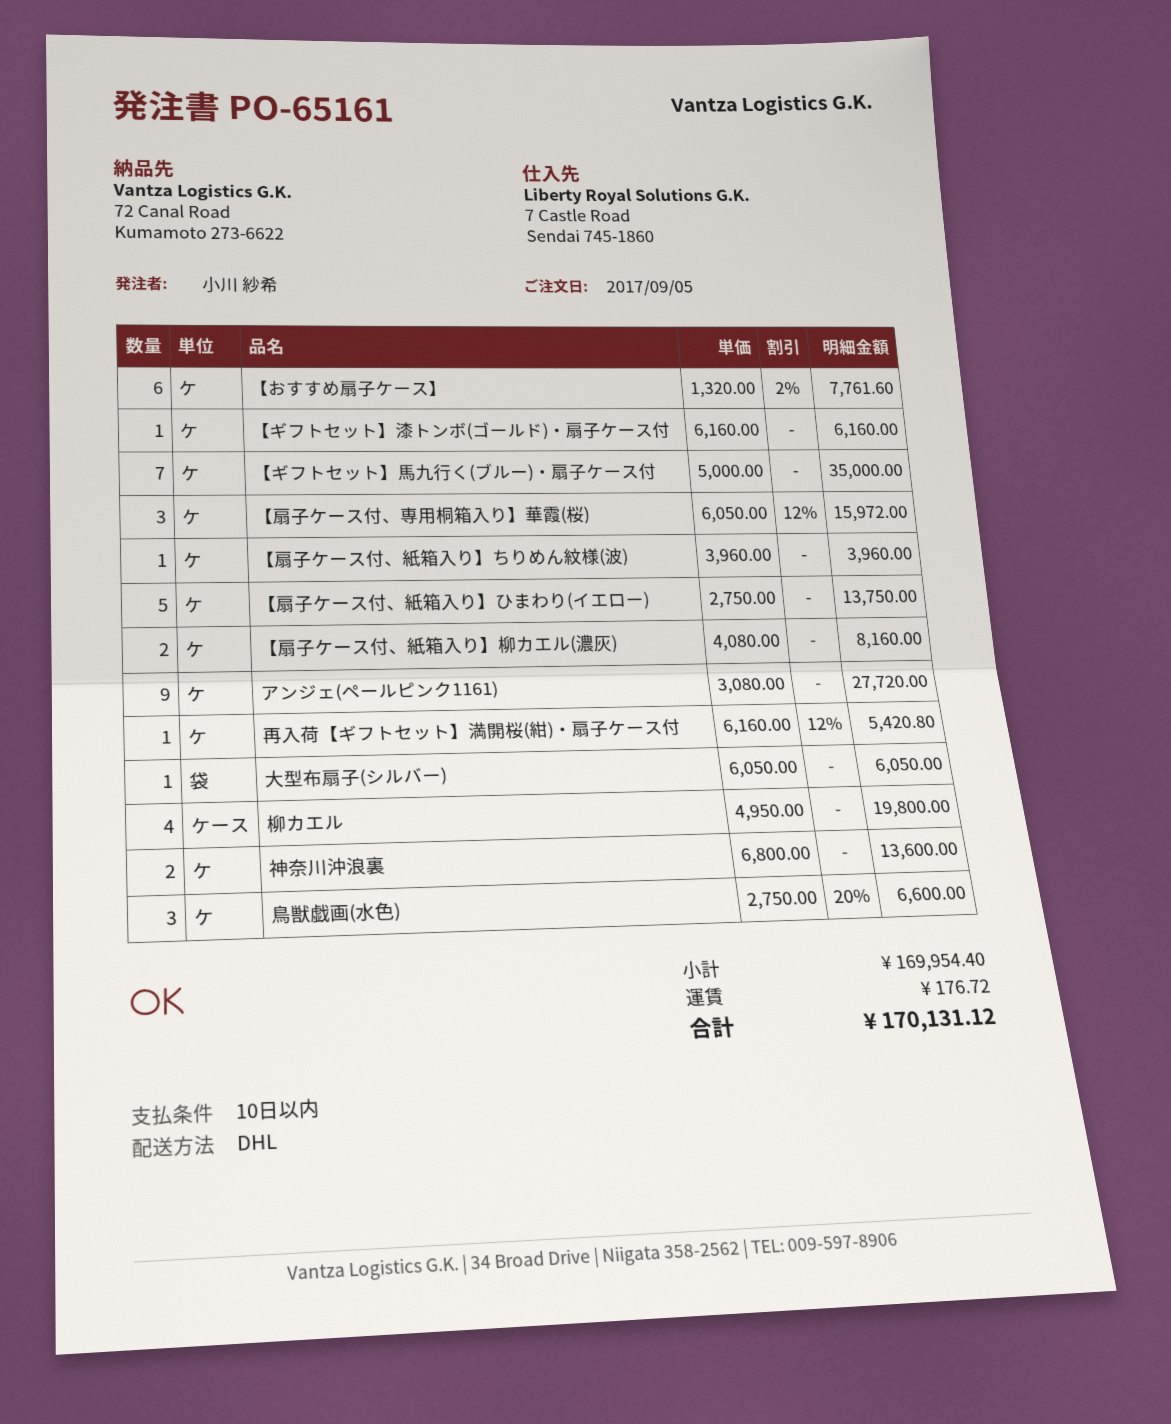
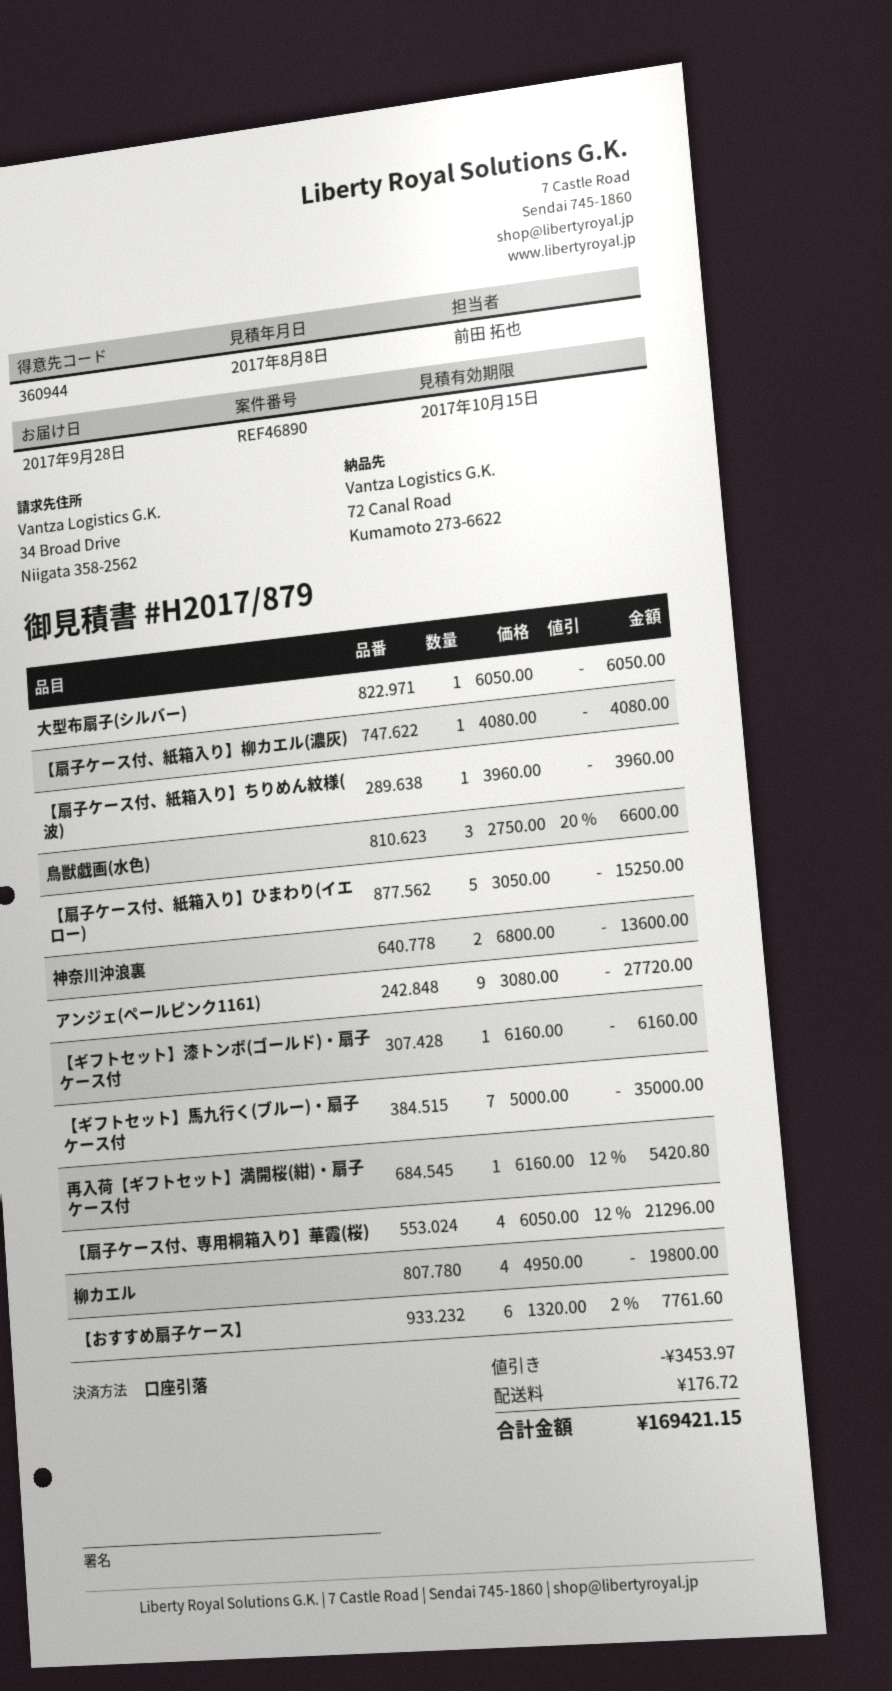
【扇子ケース付、専用桐箱入り】華霞(桜): 3 x 6050.00 - 12% = 15972.00 -> 4 x 6050.00 - 12% = 21296.00
【扇子ケース付、紙箱入り】ひまわり(イエロー): 5 x 2750.00 = 13750.00 -> 5 x 3050.00 = 15250.00
【扇子ケース付、紙箱入り】柳カエル(濃灰): 2 x 4080.00 = 8160.00 -> 1 x 4080.00 = 4080.00
discount: none -> 3453.97
total: 170131.12 -> 169421.15

